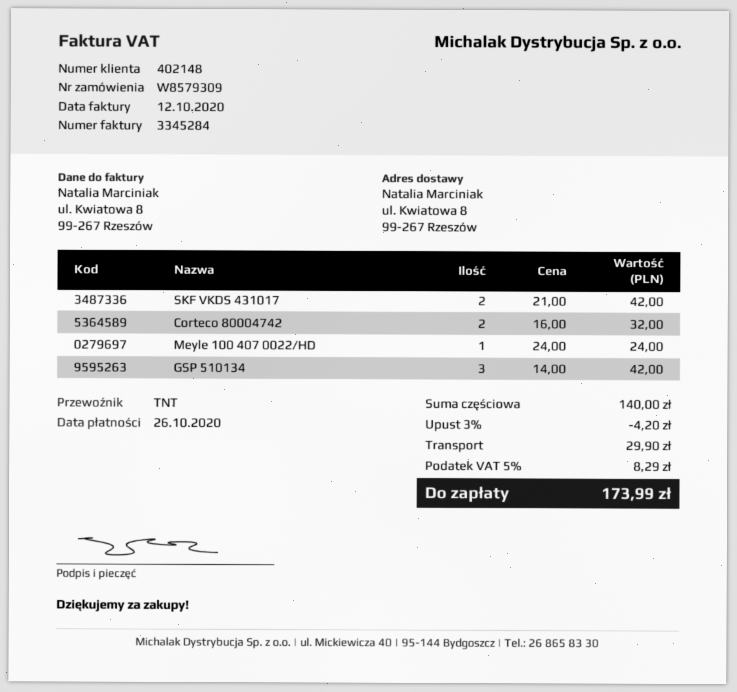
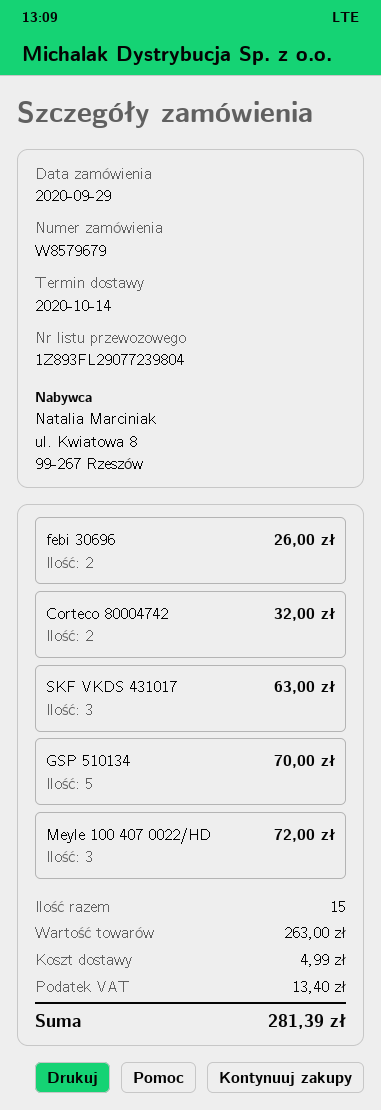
order number: W8579309 -> W8579679
SKF VKDS 431017: 2 for 42.00 -> 3 for 63.00
Meyle 100 407 0022/HD: 1 for 24.00 -> 3 for 72.00
GSP 510134: 3 for 42.00 -> 5 for 70.00
febi 30696: none -> 2 for 26.00
subtotal: 140.00 -> 263.00
discount: 3% = 4.20 -> none
shipping: 29.90 -> 4.99
tax: 8.29 -> 13.40
total: 173.99 -> 281.39

